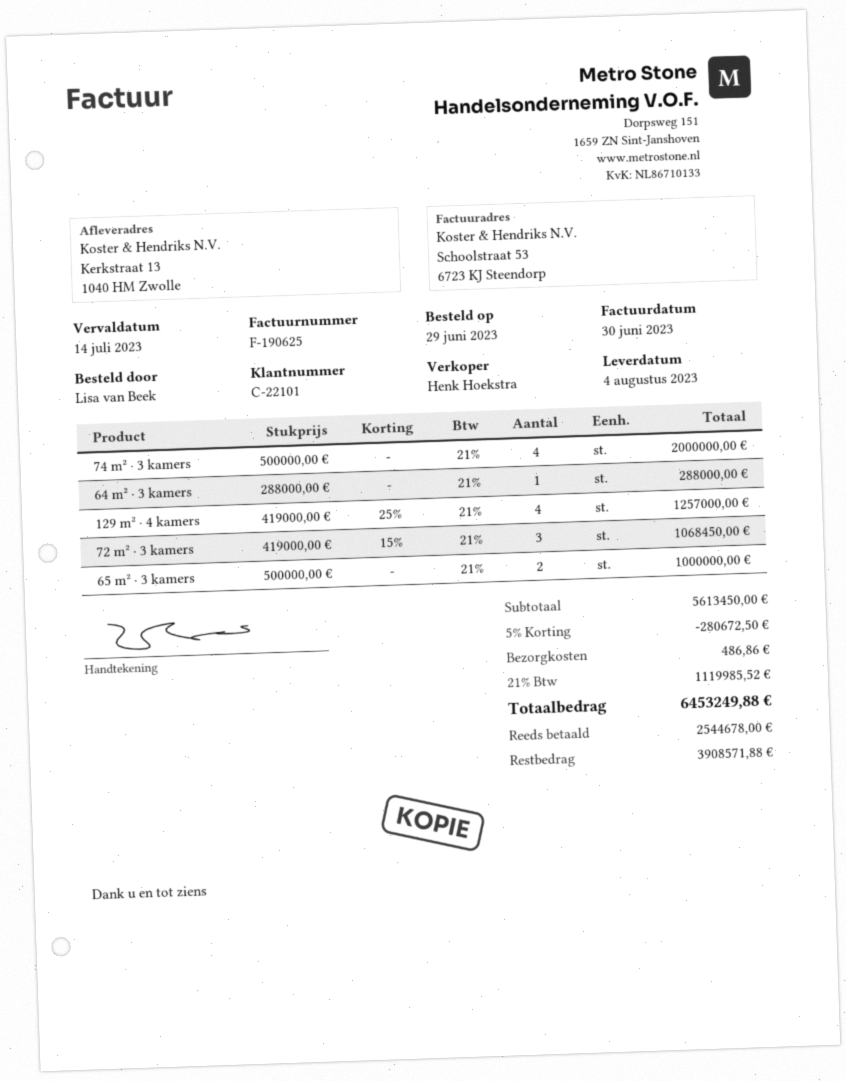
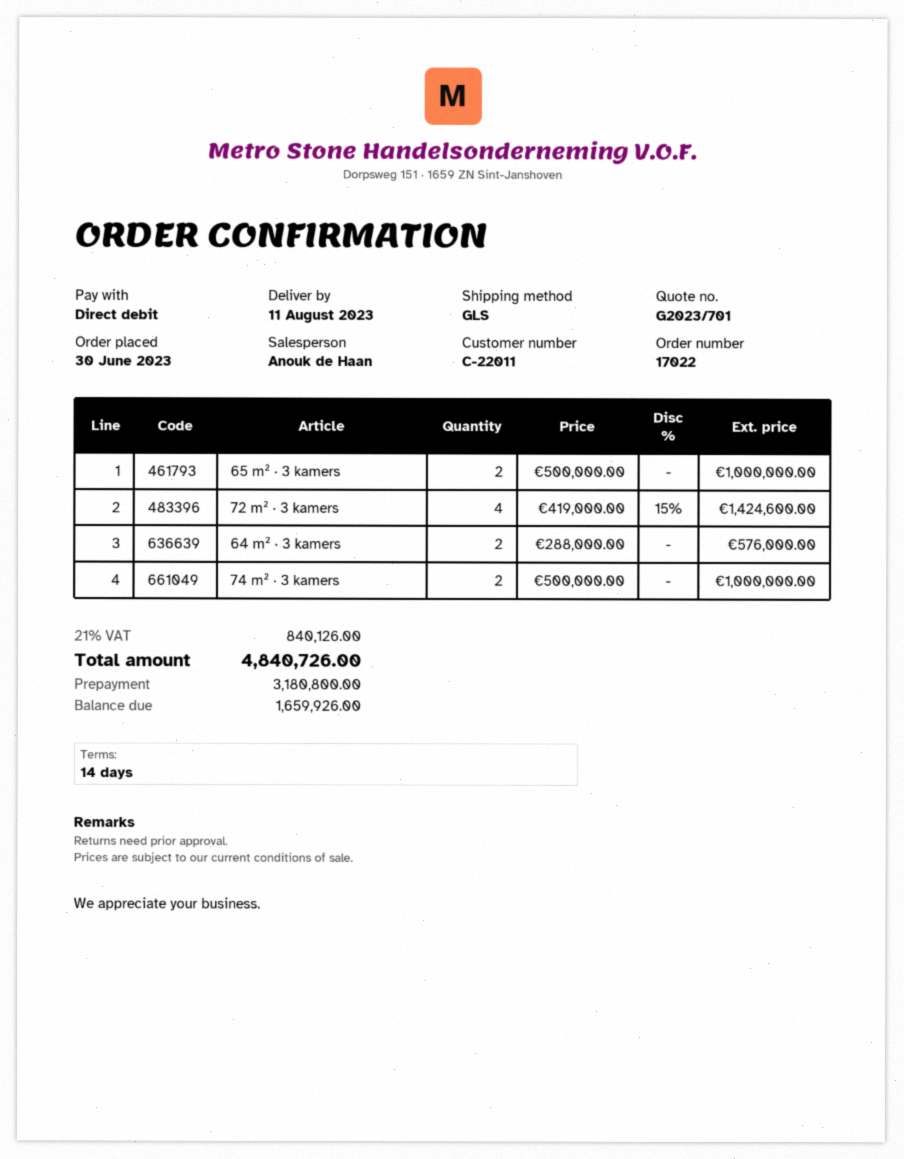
order date: 2023-06-29 -> 2023-06-30
delivery date: 2023-08-04 -> 2023-08-11
customer number: C-22101 -> C-22011
sales rep: Henk Hoekstra -> Anouk de Haan
74 m² · 3 kamers: 4 x 500000.00 = 2000000.00 -> 2 x 500000.00 = 1000000.00
64 m² · 3 kamers: 1 x 288000.00 = 288000.00 -> 2 x 288000.00 = 576000.00
129 m² · 4 kamers: 4 x 419000.00 - 25% = 1257000.00 -> none
72 m² · 3 kamers: 3 x 419000.00 - 15% = 1068450.00 -> 4 x 419000.00 - 15% = 1424600.00
discount: 5% = 280672.50 -> none
shipping: 486.86 -> none
tax: 21% = 1119985.52 -> 21% = 840126.00
total: 6453249.88 -> 4840726.00
deposit: 2544678.00 -> 3180800.00
balance: 3908571.88 -> 1659926.00

